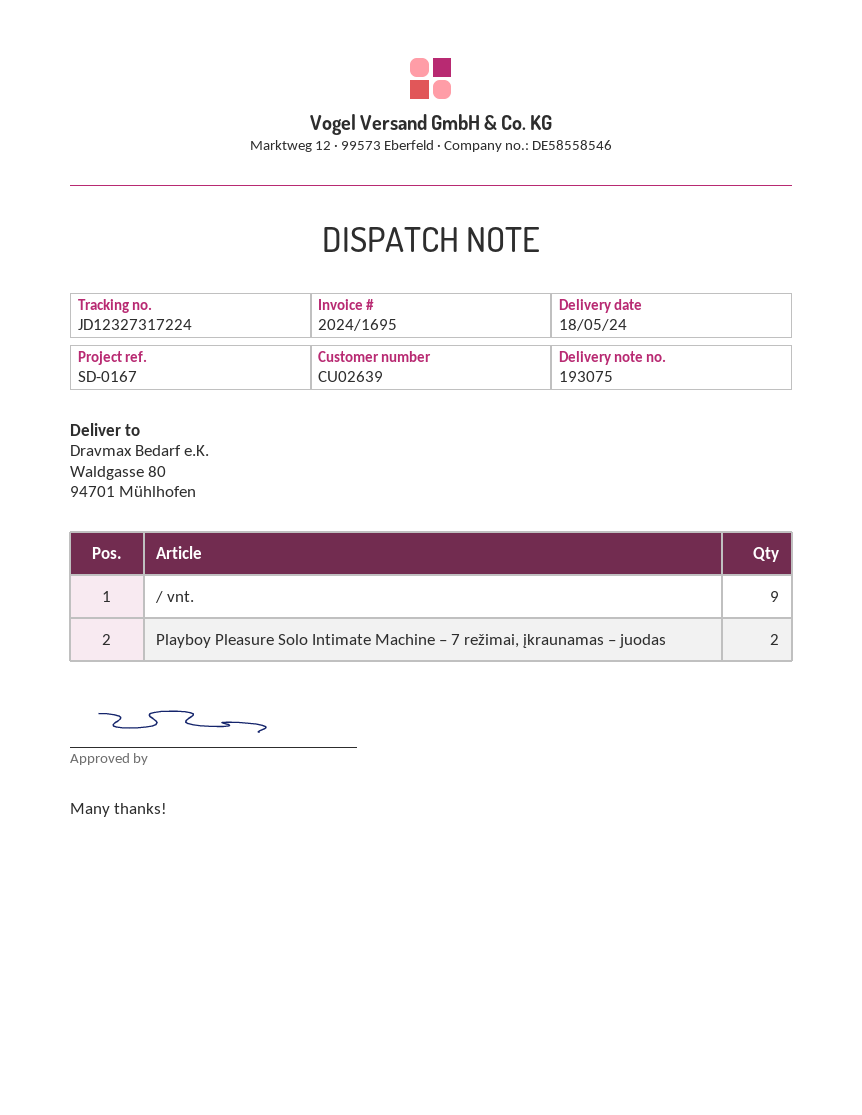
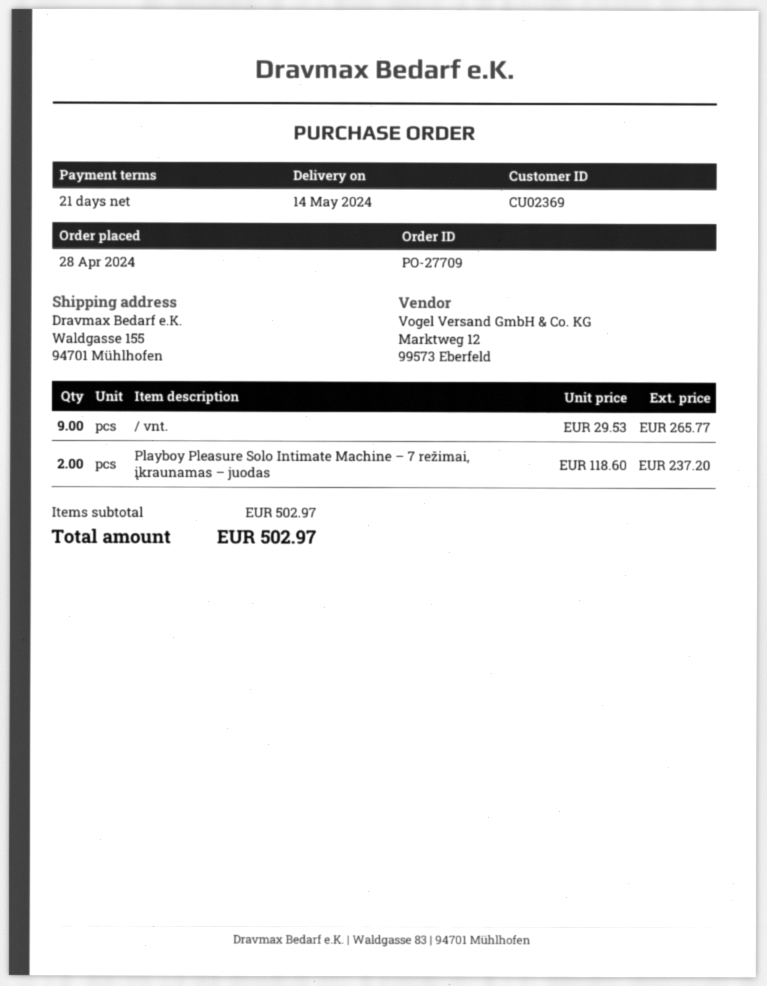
delivery date: 2024-05-18 -> 2024-05-14
customer number: CU02639 -> CU02369
ship to: Waldgasse 80, 94701 Mühlhofen -> Waldgasse 155, 94701 Mühlhofen

